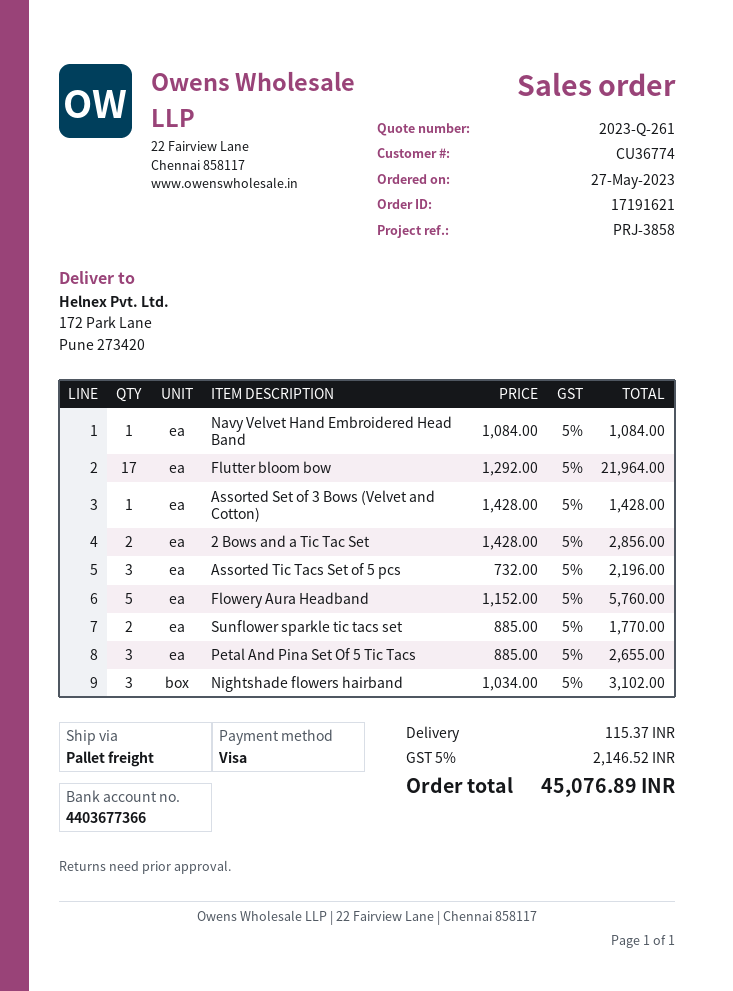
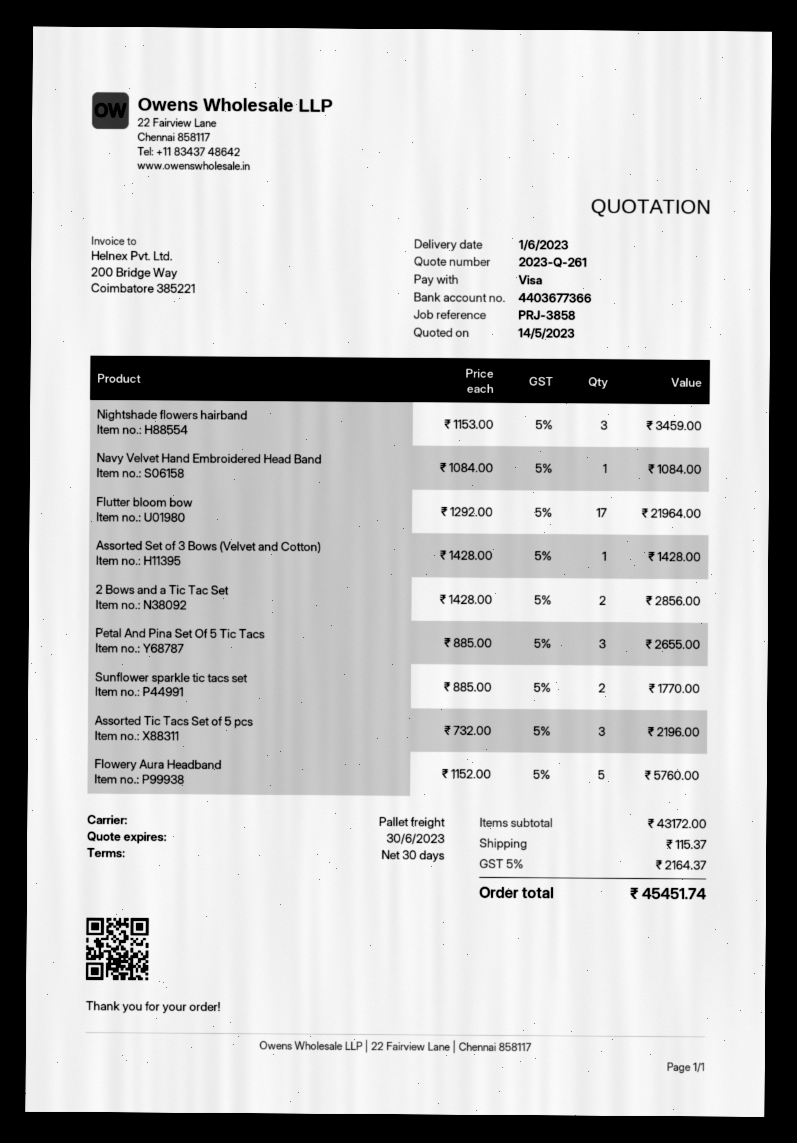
Nightshade flowers hairband: 3 x 1034.00 = 3102.00 -> 3 x 1153.00 = 3459.00
tax: 5% = 2146.52 -> 5% = 2164.37
total: 45076.89 -> 45451.74

